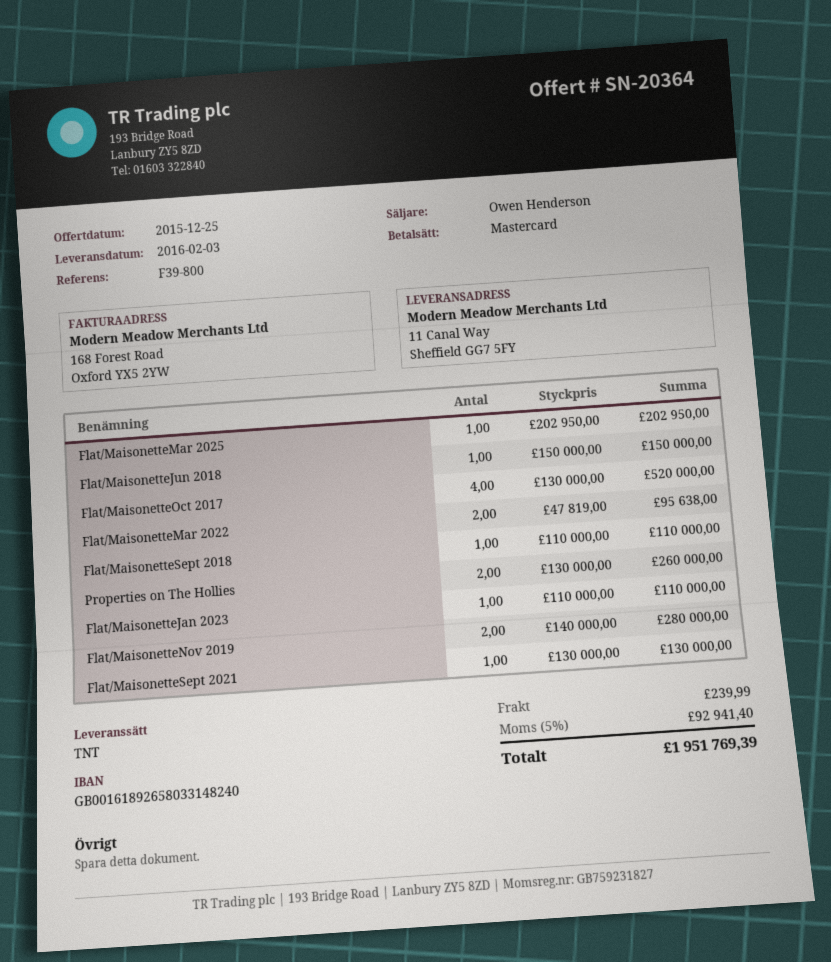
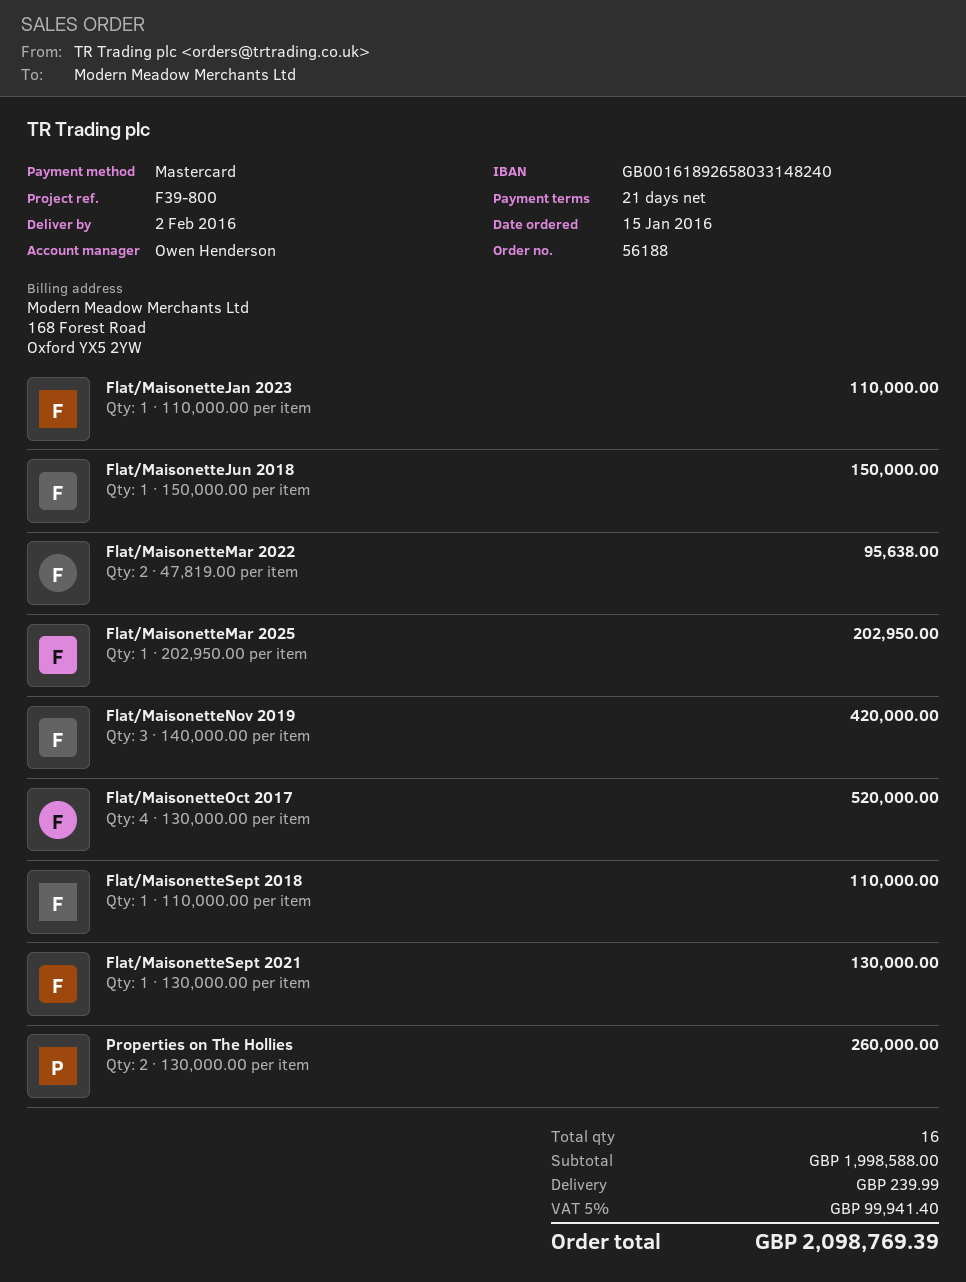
delivery date: 2016-02-03 -> 2016-02-02
Flat/MaisonetteNov 2019: 2 x 140000.00 = 280000.00 -> 3 x 140000.00 = 420000.00
tax: 5% = 92941.40 -> 5% = 99941.40
total: 1951769.39 -> 2098769.39

